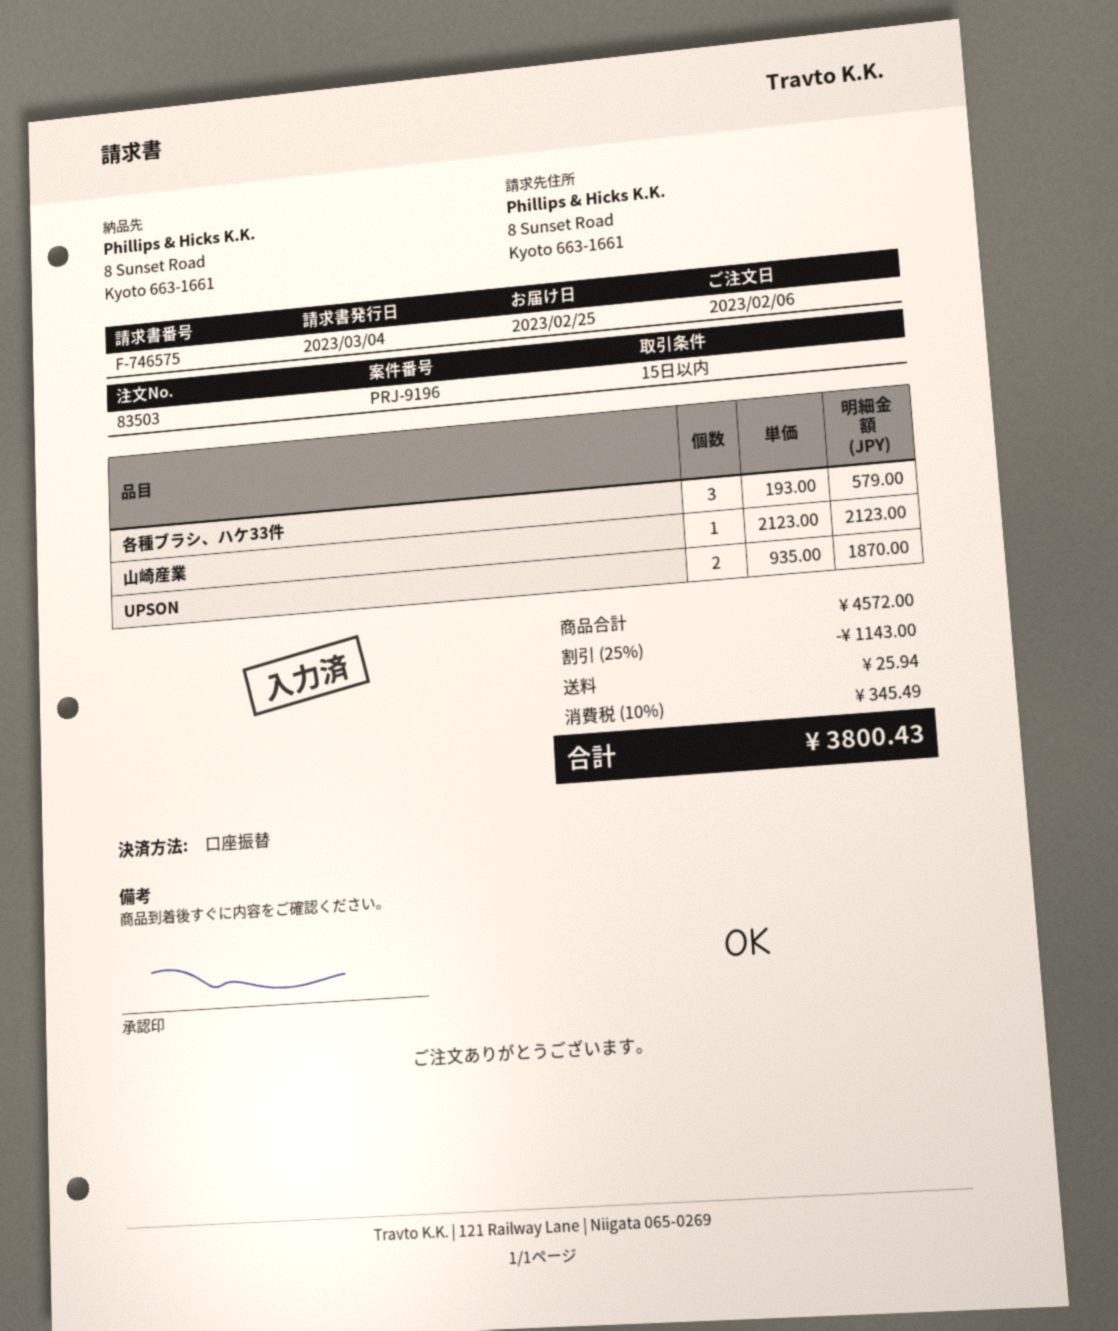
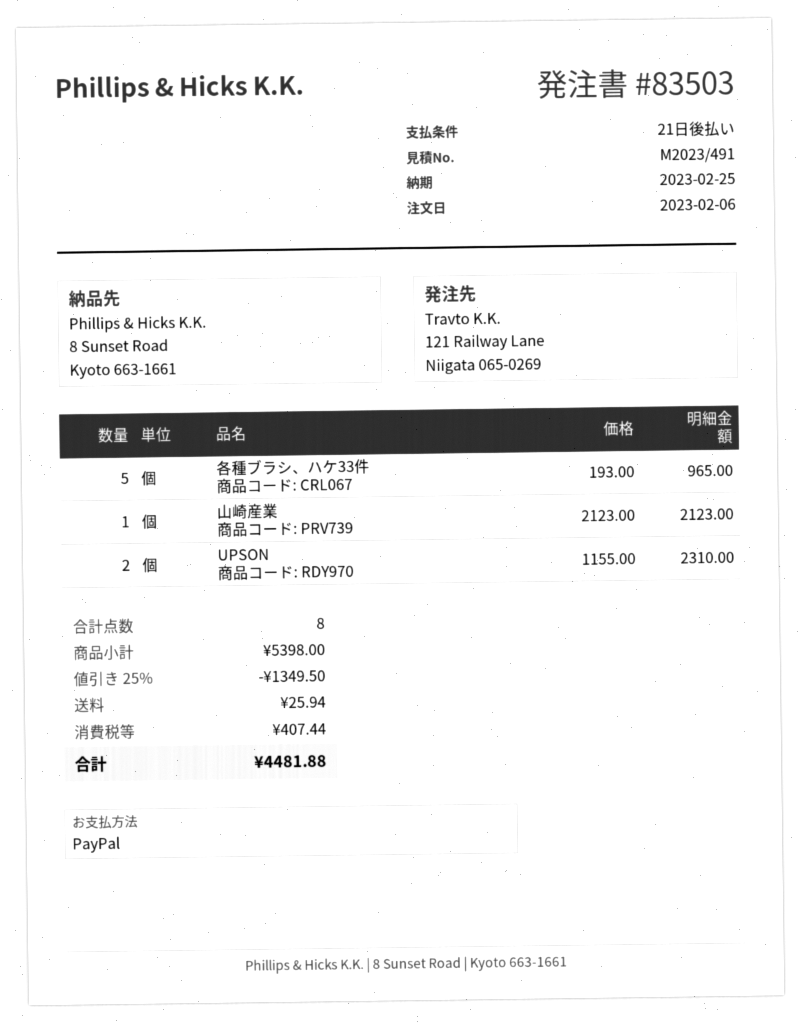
payment terms: 15 days -> 21 days
payment method: direct debit -> PayPal
各種ブラシ、ハケ33件: 3 x 193.00 = 579.00 -> 5 x 193.00 = 965.00
UPSON: 2 x 935.00 = 1870.00 -> 2 x 1155.00 = 2310.00
subtotal: 4572.00 -> 5398.00
discount: 25% = 1143.00 -> 25% = 1349.50
tax: 345.49 -> 407.44
total: 3800.43 -> 4481.88

